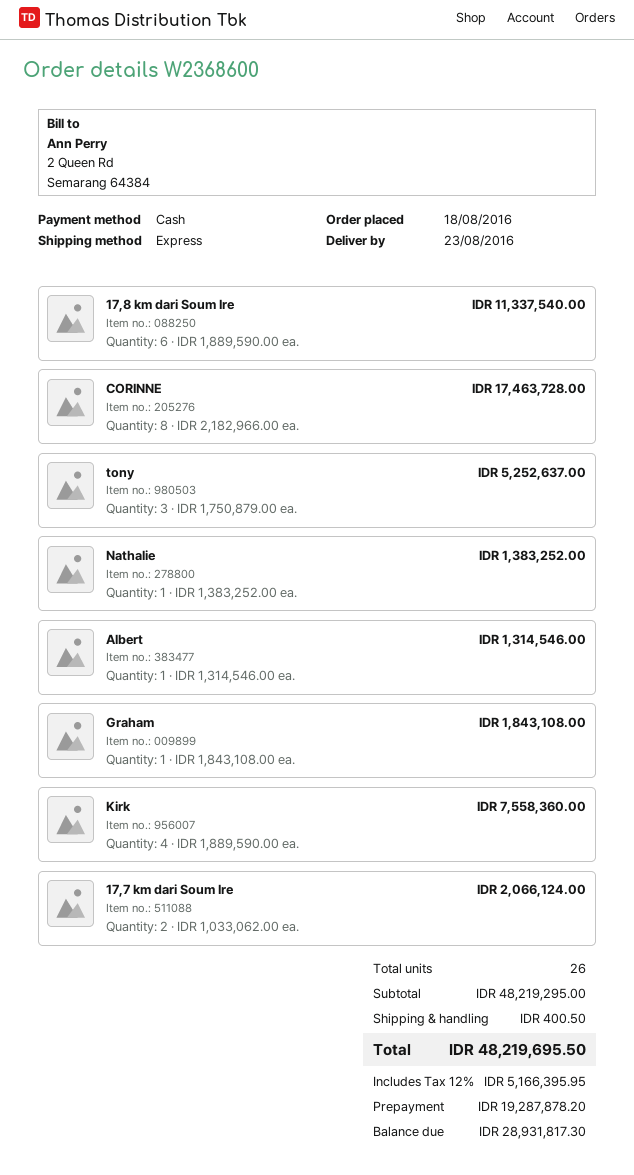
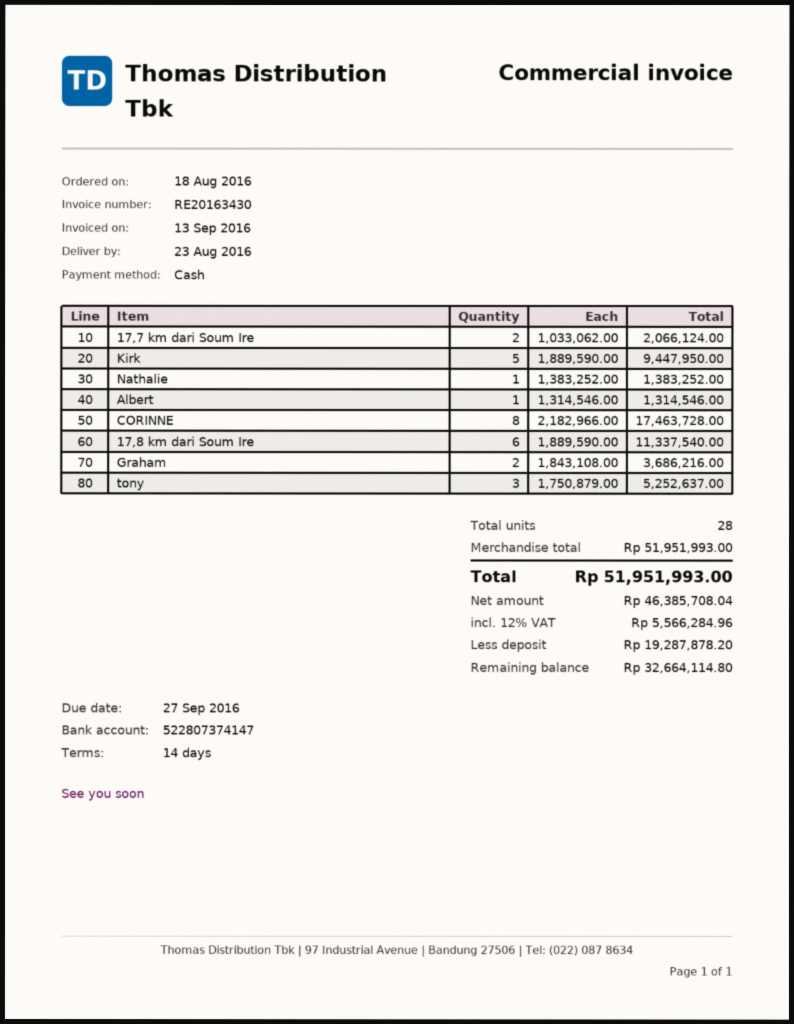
Graham: 1 x 1843108.00 = 1843108.00 -> 2 x 1843108.00 = 3686216.00
Kirk: 4 x 1889590.00 = 7558360.00 -> 5 x 1889590.00 = 9447950.00
total quantity: 26 -> 28
subtotal: 48219295.00 -> 51951993.00
shipping: 400.50 -> none
tax: 12% = 5166395.95 -> 12% = 5566284.96
total: 48219695.50 -> 51951993.00
balance: 28931817.30 -> 32664114.80

